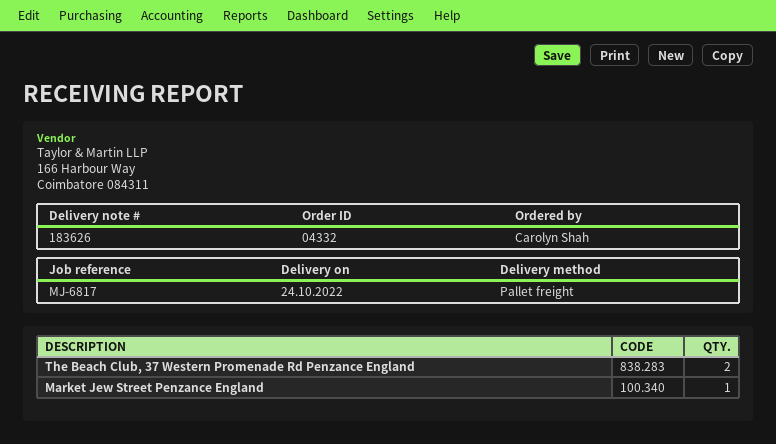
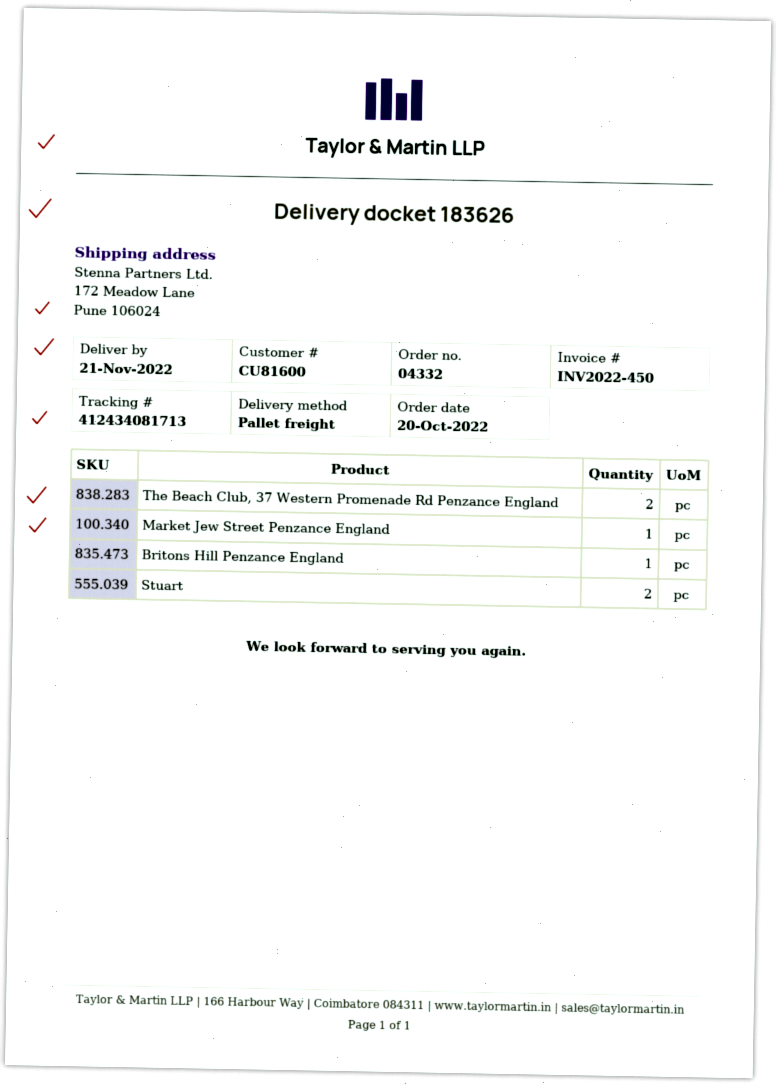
delivery date: 2022-10-24 -> 2022-11-21
Britons Hill Penzance England: none -> 1
Stuart: none -> 2

